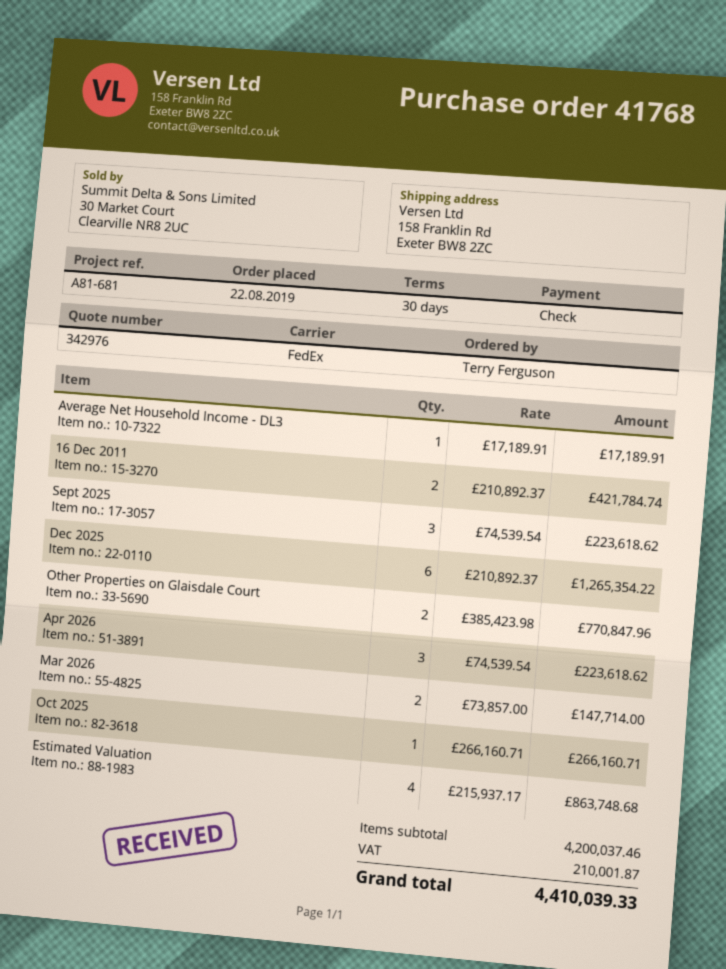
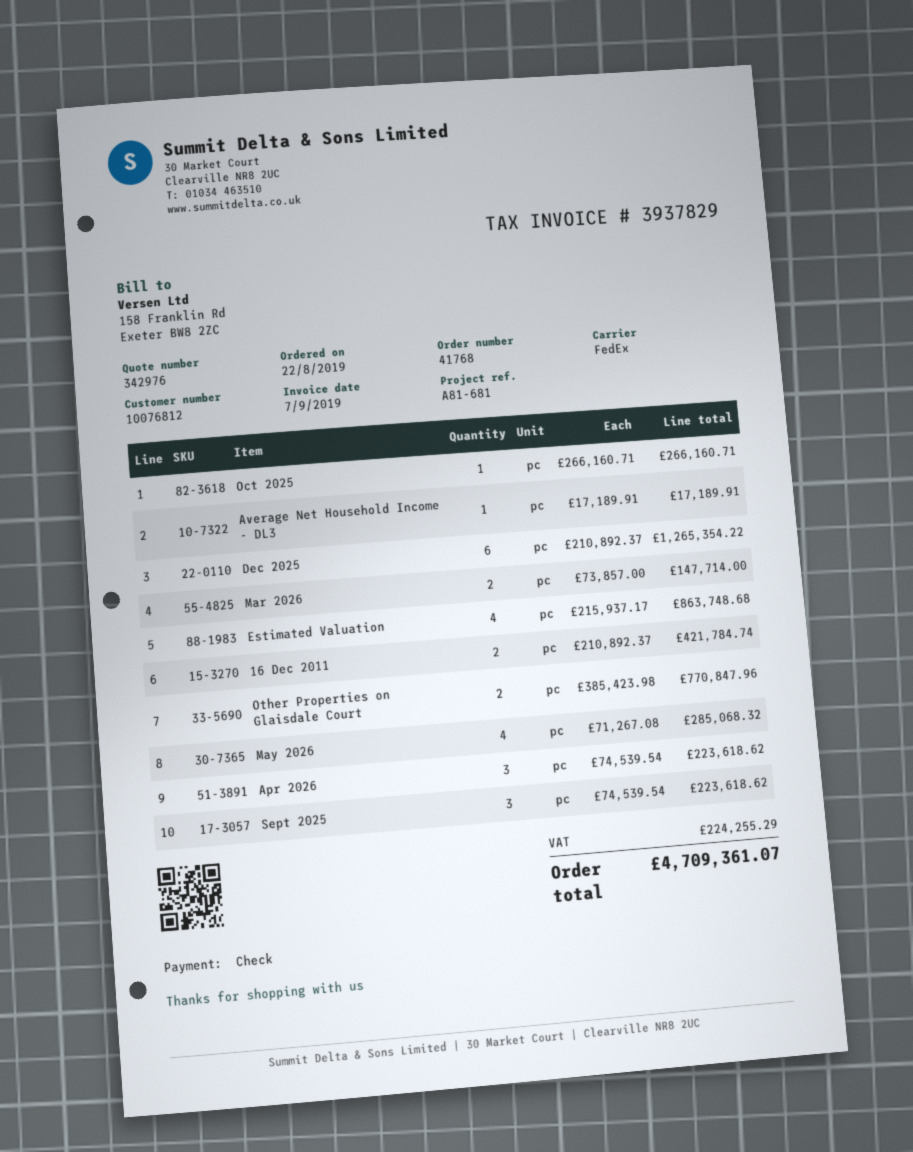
May 2026: none -> 4 x 71267.08 = 285068.32
tax: 210001.87 -> 224255.29
total: 4410039.33 -> 4709361.07

